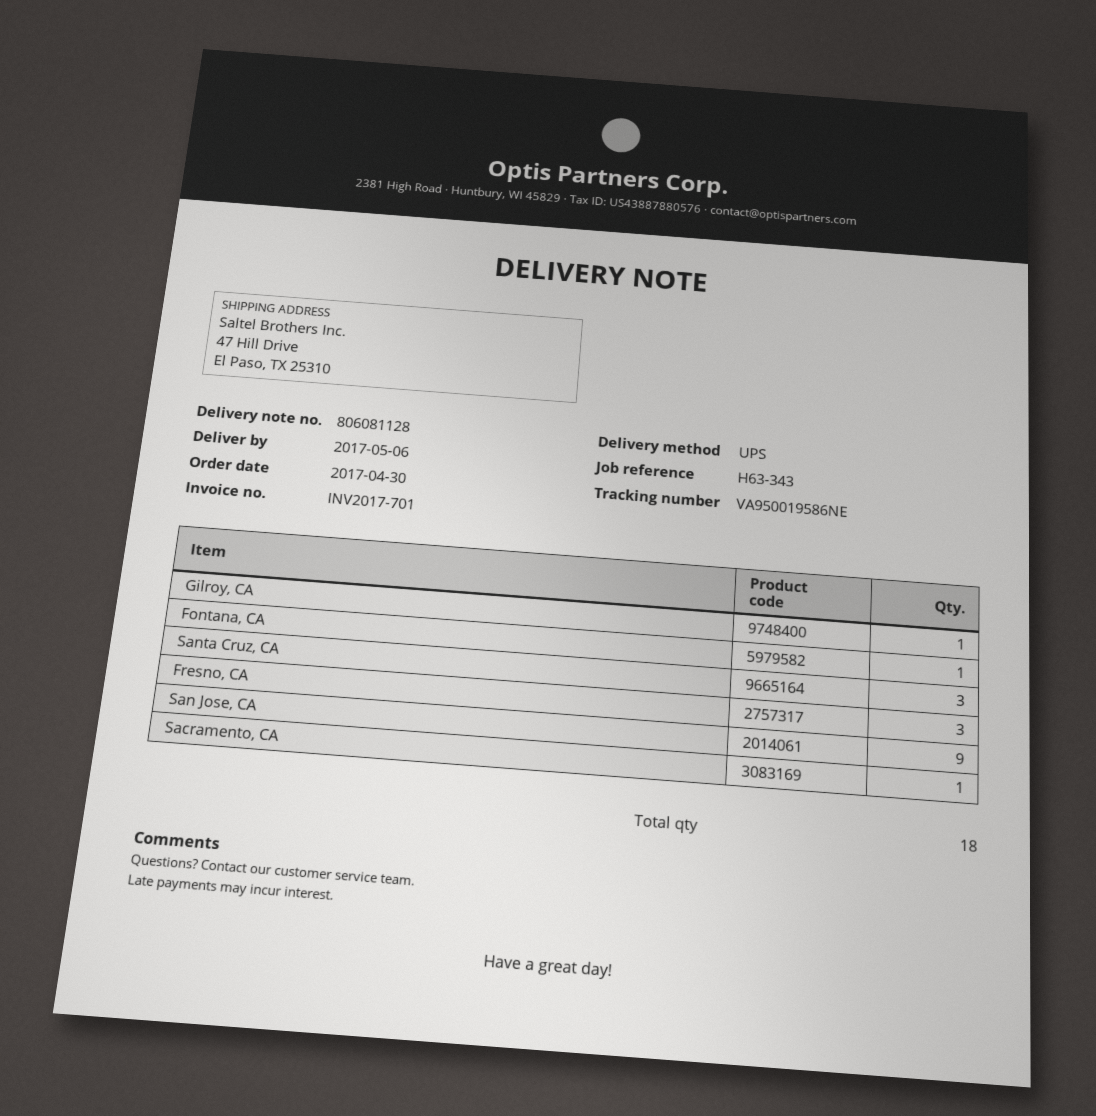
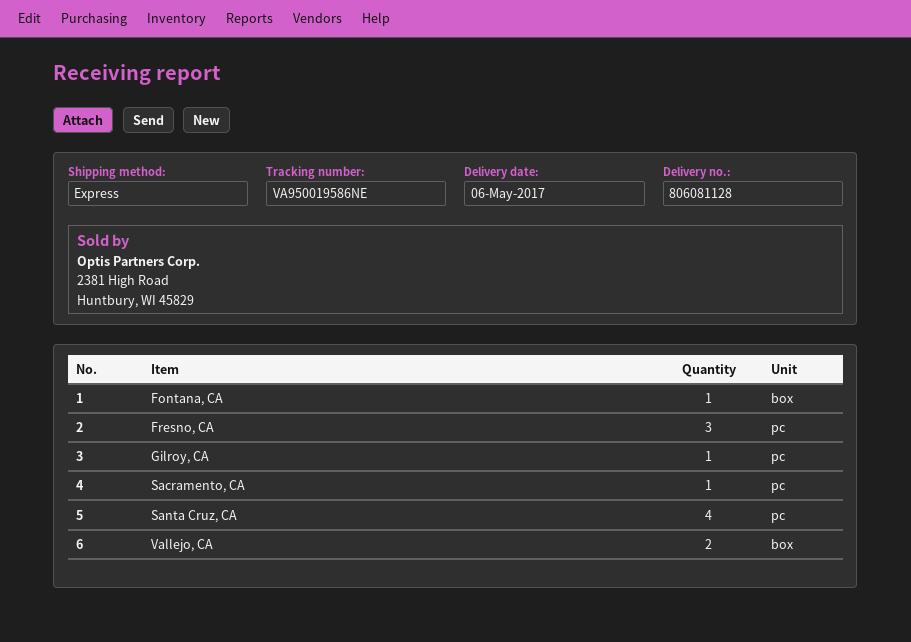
shipping method: UPS -> express
Santa Cruz, CA: 3 -> 4
San Jose, CA: 9 -> none
Vallejo, CA: none -> 2

